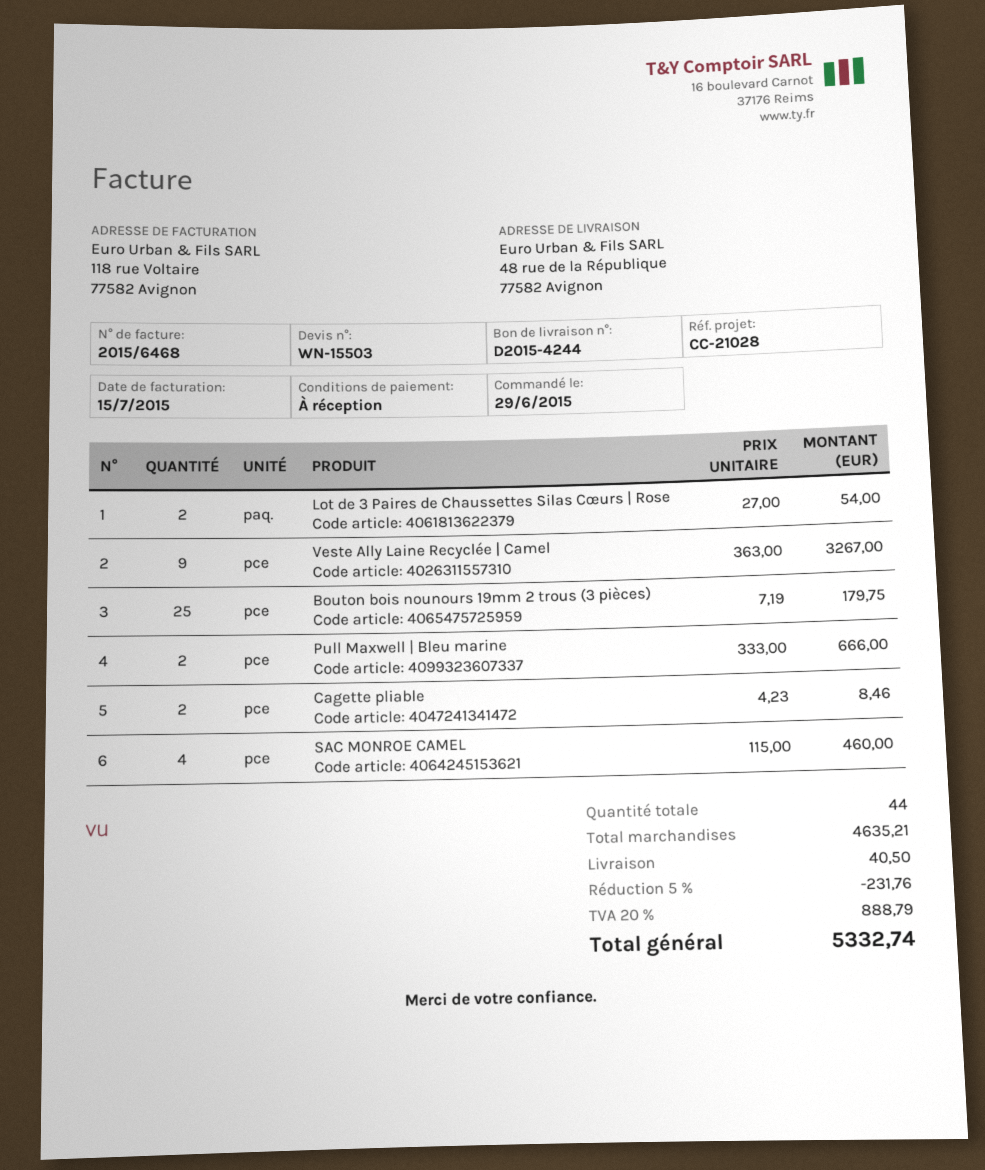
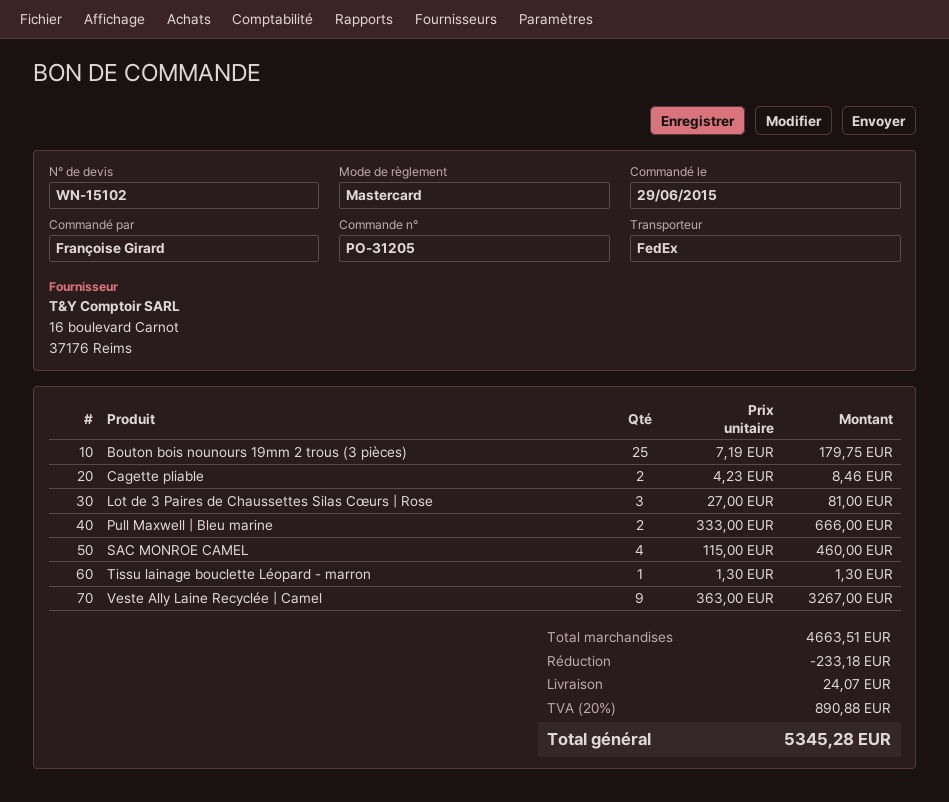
quote number: WN-15503 -> WN-15102
Lot de 3 Paires de Chaussettes Silas Cœurs | Rose: 2 x 27.00 = 54.00 -> 3 x 27.00 = 81.00
Tissu lainage bouclette Léopard - marron: none -> 1 x 1.30 = 1.30
subtotal: 4635.21 -> 4663.51
discount: 231.76 -> 233.18
shipping: 40.50 -> 24.07
tax: 20% = 888.79 -> 20% = 890.88
total: 5332.74 -> 5345.28

